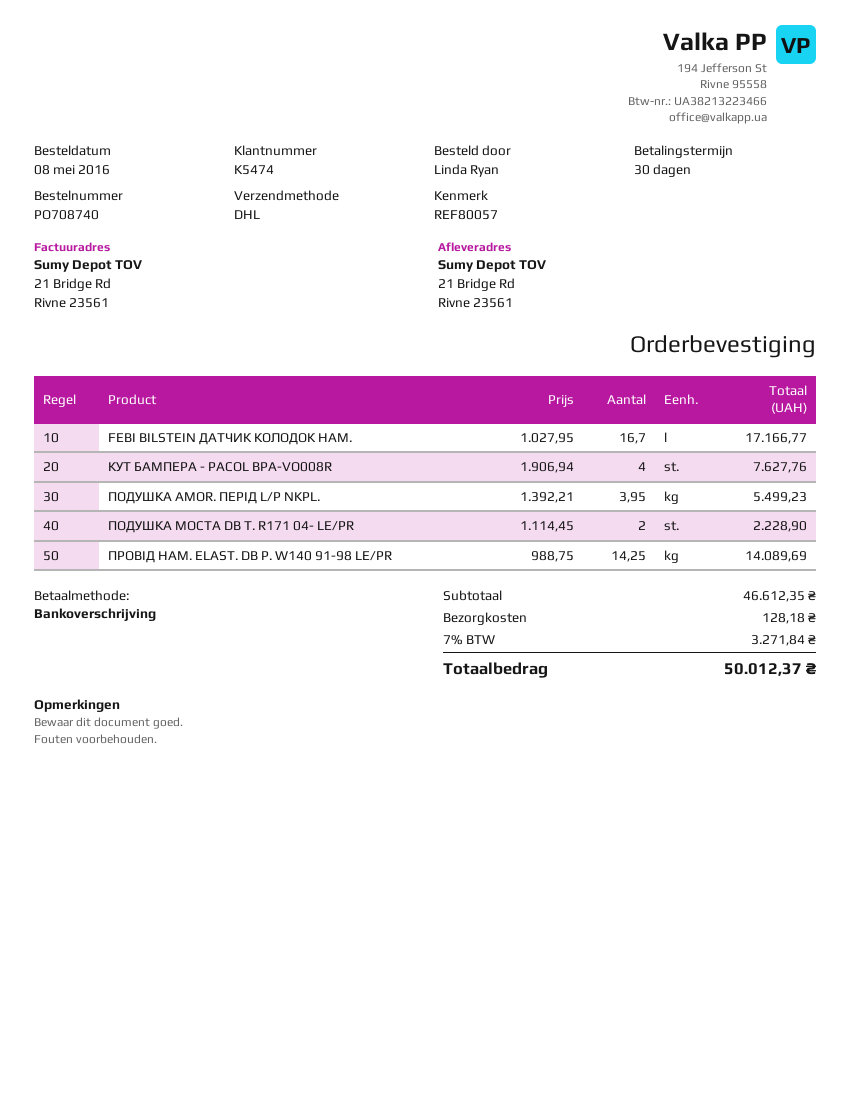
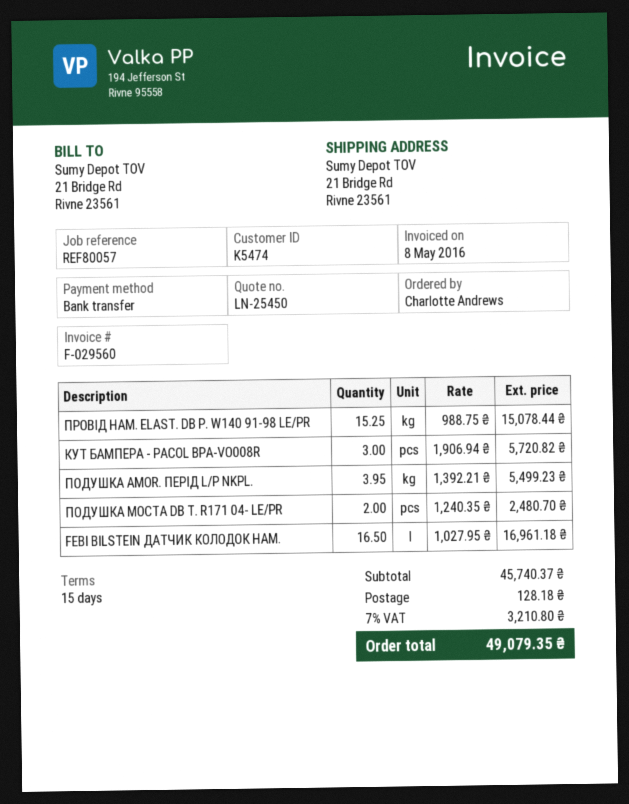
payment terms: 30 days -> 15 days
ordered by: Linda Ryan -> Charlotte Andrews
FEBI BILSTEIN ДАТЧИК КОЛОДОК HAM.: 16.7 x 1027.95 = 17166.77 -> 16.5 x 1027.95 = 16961.18
КУТ БАМПЕРА - PACOL BPA-VO008R: 4 x 1906.94 = 7627.76 -> 3 x 1906.94 = 5720.82
ПОДУШКА МОСТА DB T. R171 04- LE/PR: 2 x 1114.45 = 2228.90 -> 2 x 1240.35 = 2480.70
ПРОВІД HAM. ELAST. DB P. W140 91-98 LE/PR: 14.25 x 988.75 = 14089.69 -> 15.25 x 988.75 = 15078.44
subtotal: 46612.35 -> 45740.37
tax: 7% = 3271.84 -> 7% = 3210.80
total: 50012.37 -> 49079.35

